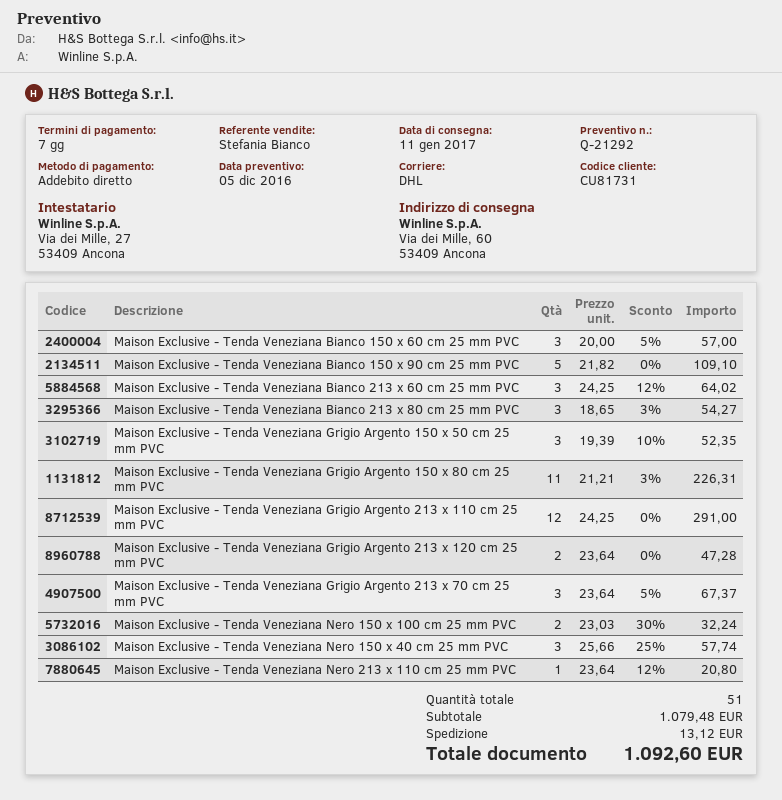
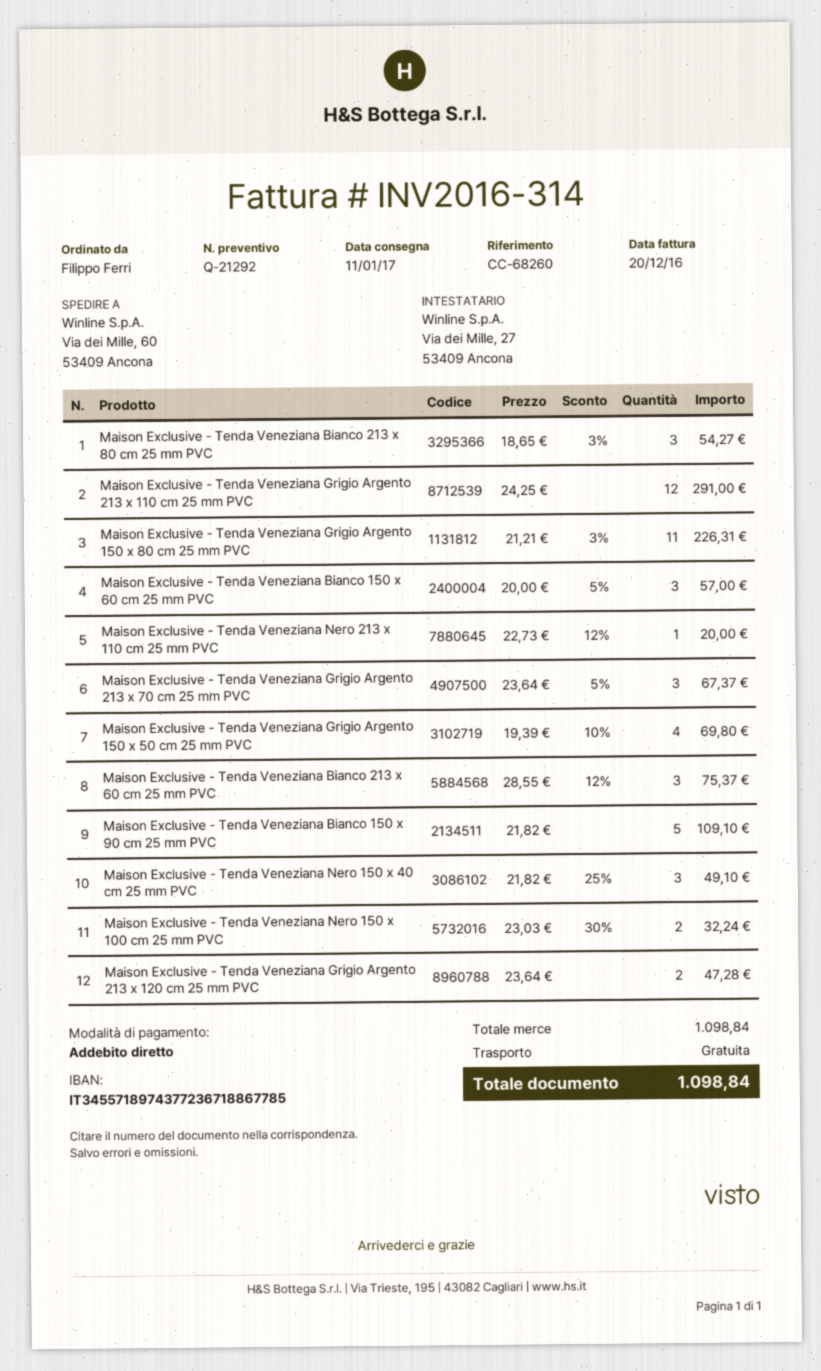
Maison Exclusive - Tenda Veneziana Bianco 213 x 60 cm 25 mm PVC: 3 x 24.25 - 12% = 64.02 -> 3 x 28.55 - 12% = 75.37
Maison Exclusive - Tenda Veneziana Grigio Argento 150 x 50 cm 25 mm PVC: 3 x 19.39 - 10% = 52.35 -> 4 x 19.39 - 10% = 69.80
Maison Exclusive - Tenda Veneziana Nero 150 x 40 cm 25 mm PVC: 3 x 25.66 - 25% = 57.74 -> 3 x 21.82 - 25% = 49.10
Maison Exclusive - Tenda Veneziana Nero 213 x 110 cm 25 mm PVC: 1 x 23.64 - 12% = 20.80 -> 1 x 22.73 - 12% = 20.00
subtotal: 1079.48 -> 1098.84
shipping: 13.12 -> 0.00
total: 1092.60 -> 1098.84

